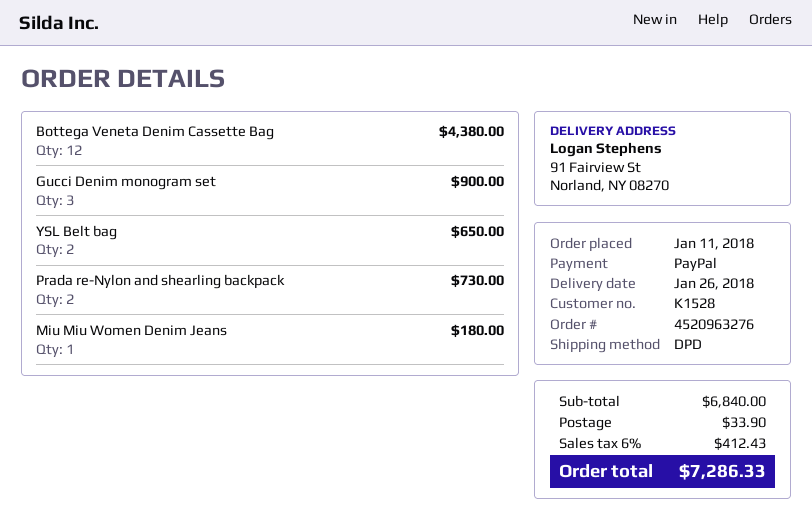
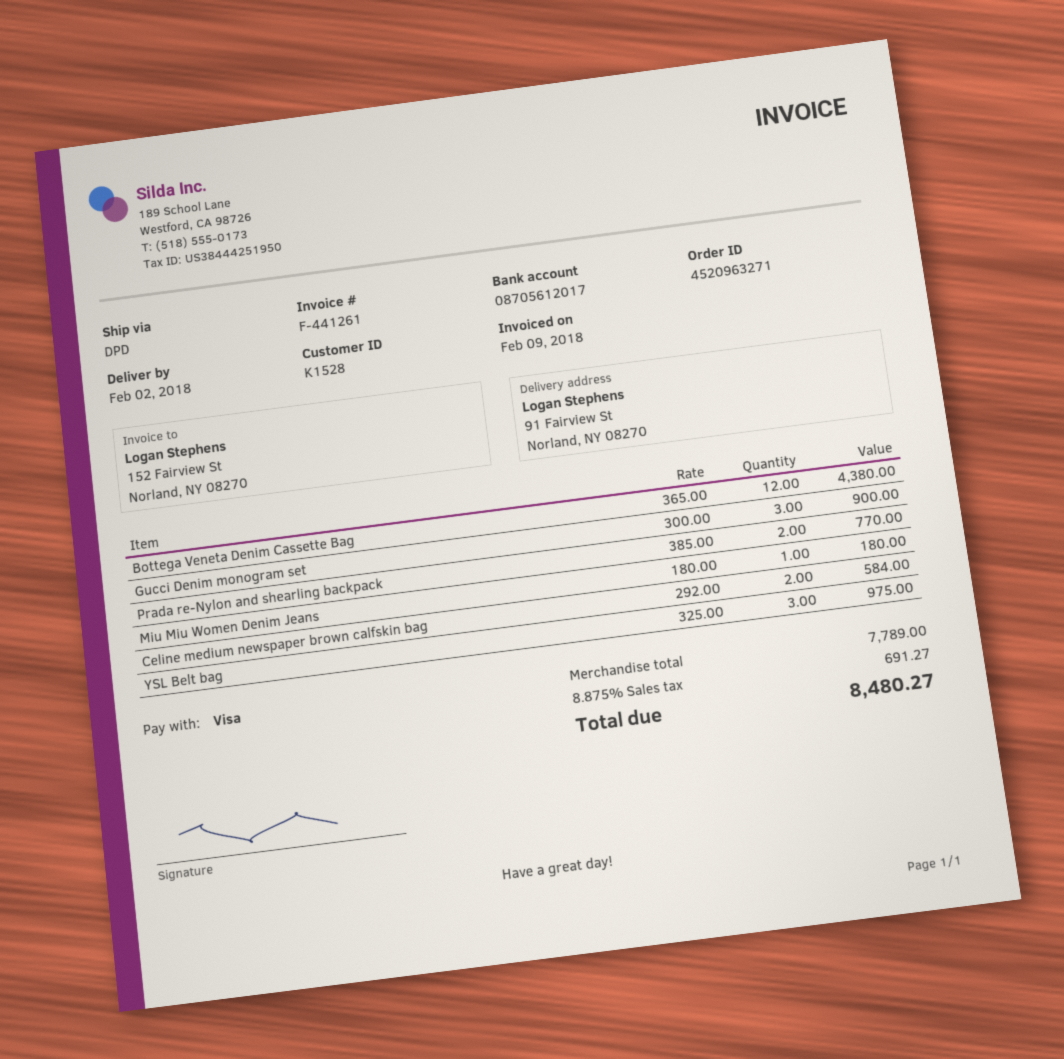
order number: 4520963276 -> 4520963271
delivery date: 2018-01-26 -> 2018-02-02
payment method: PayPal -> Visa
YSL Belt bag: 2 for 650.00 -> 3 for 975.00
Prada re-Nylon and shearling backpack: 2 for 730.00 -> 2 for 770.00
Celine medium newspaper brown calfskin bag: none -> 2 for 584.00
subtotal: 6840.00 -> 7789.00
shipping: 33.90 -> none
tax: 6% = 412.43 -> 8.875% = 691.27
total: 7286.33 -> 8480.27

